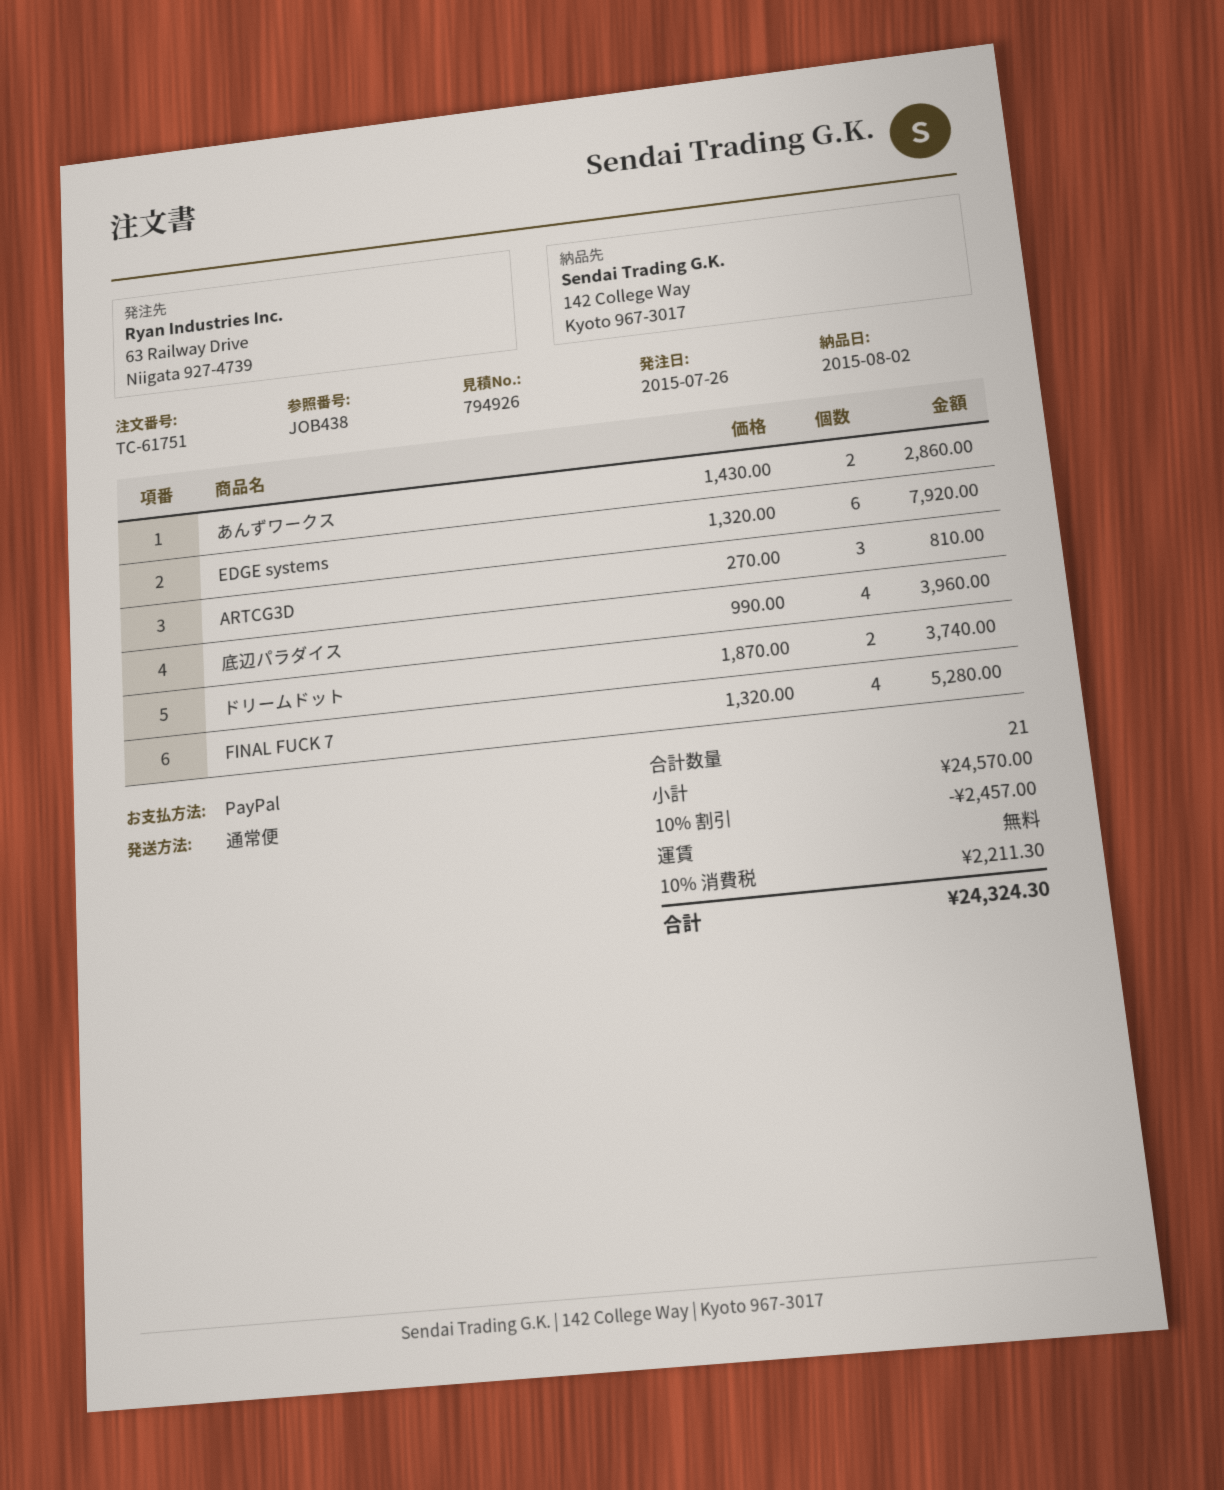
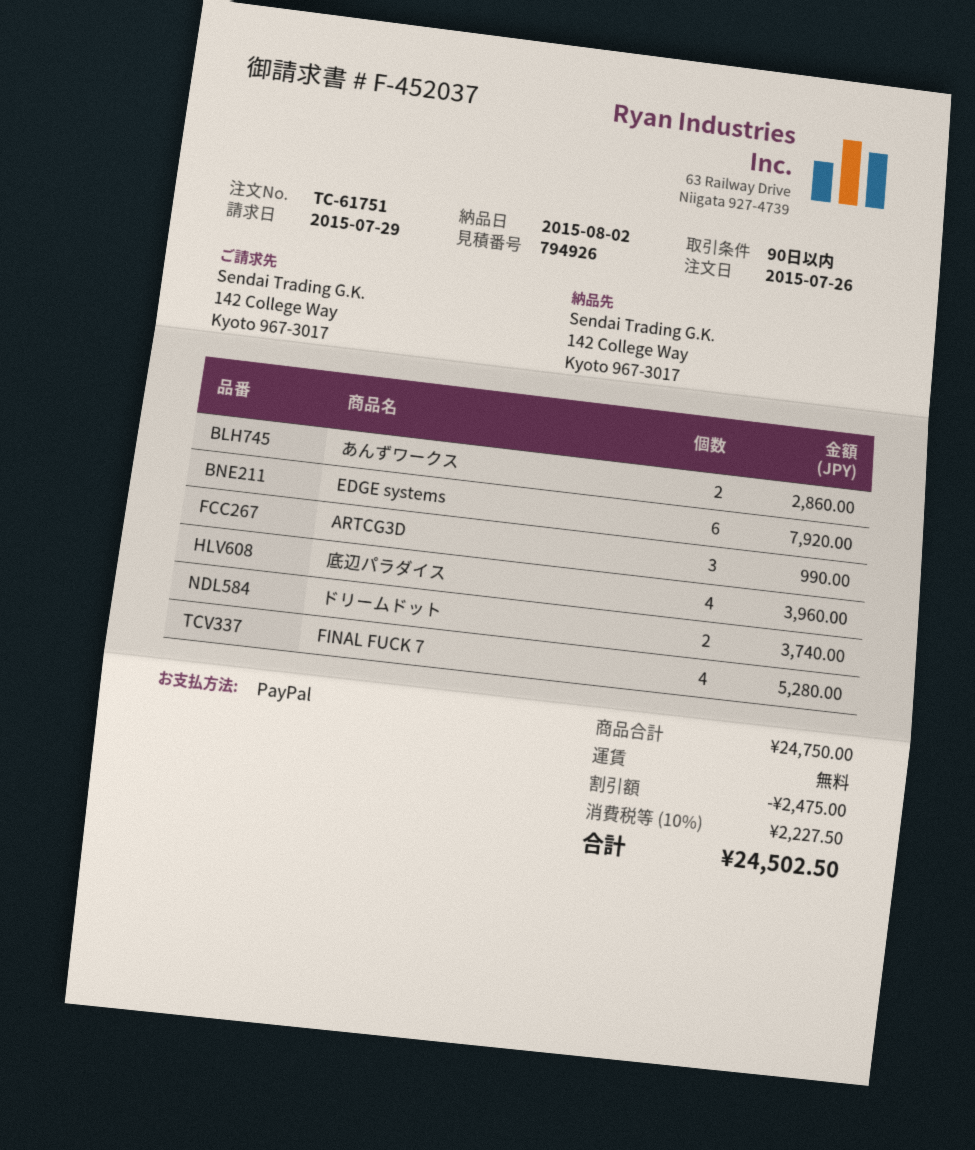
ARTCG3D: 3 for 810.00 -> 3 for 990.00
subtotal: 24570.00 -> 24750.00
discount: 2457.00 -> 2475.00
tax: 10% = 2211.30 -> 10% = 2227.50
total: 24324.30 -> 24502.50

